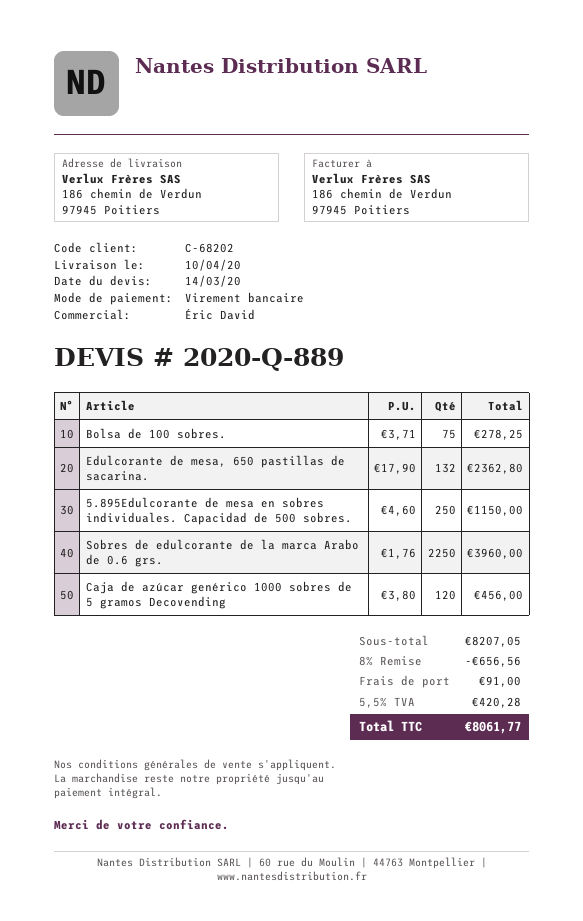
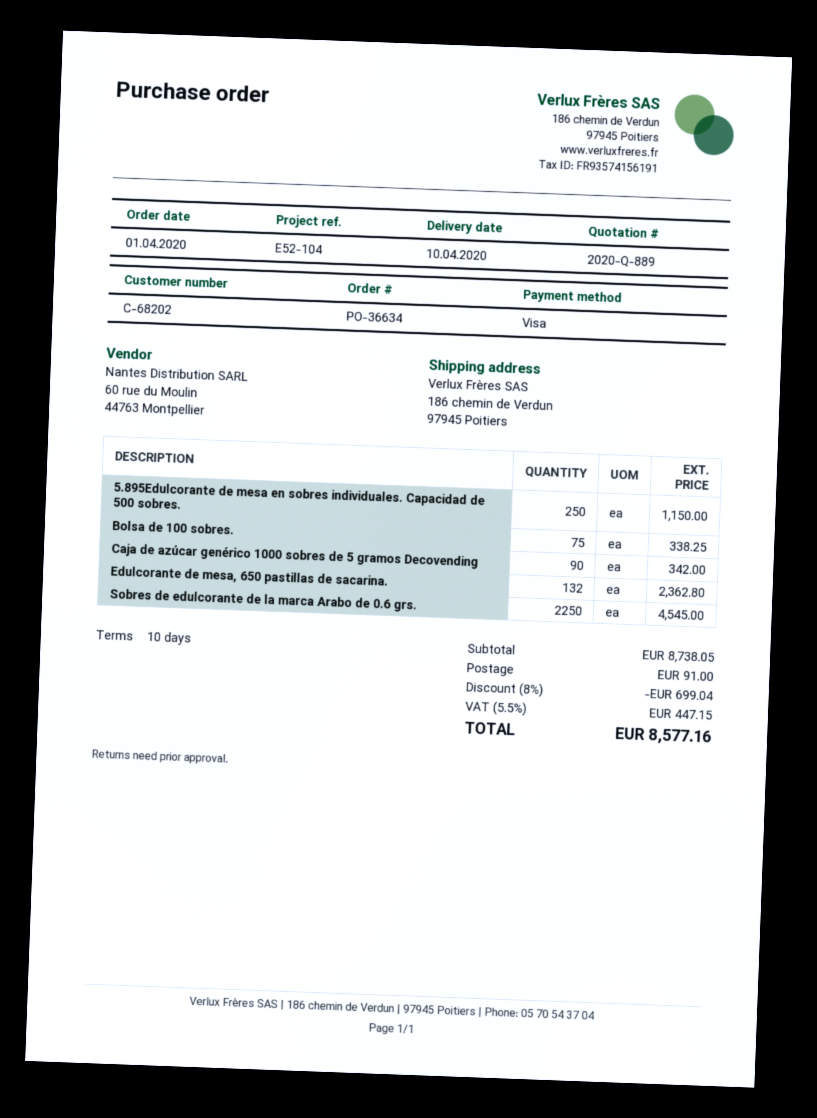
payment method: bank transfer -> Visa
Bolsa de 100 sobres.: 75 for 278.25 -> 75 for 338.25
Sobres de edulcorante de la marca Arabo de 0.6 grs.: 2250 for 3960.00 -> 2250 for 4545.00
Caja de azúcar genérico 1000 sobres de 5 gramos Decovending: 120 for 456.00 -> 90 for 342.00
subtotal: 8207.05 -> 8738.05
discount: 8% = 656.56 -> 8% = 699.04
tax: 5.5% = 420.28 -> 5.5% = 447.15
total: 8061.77 -> 8577.16

